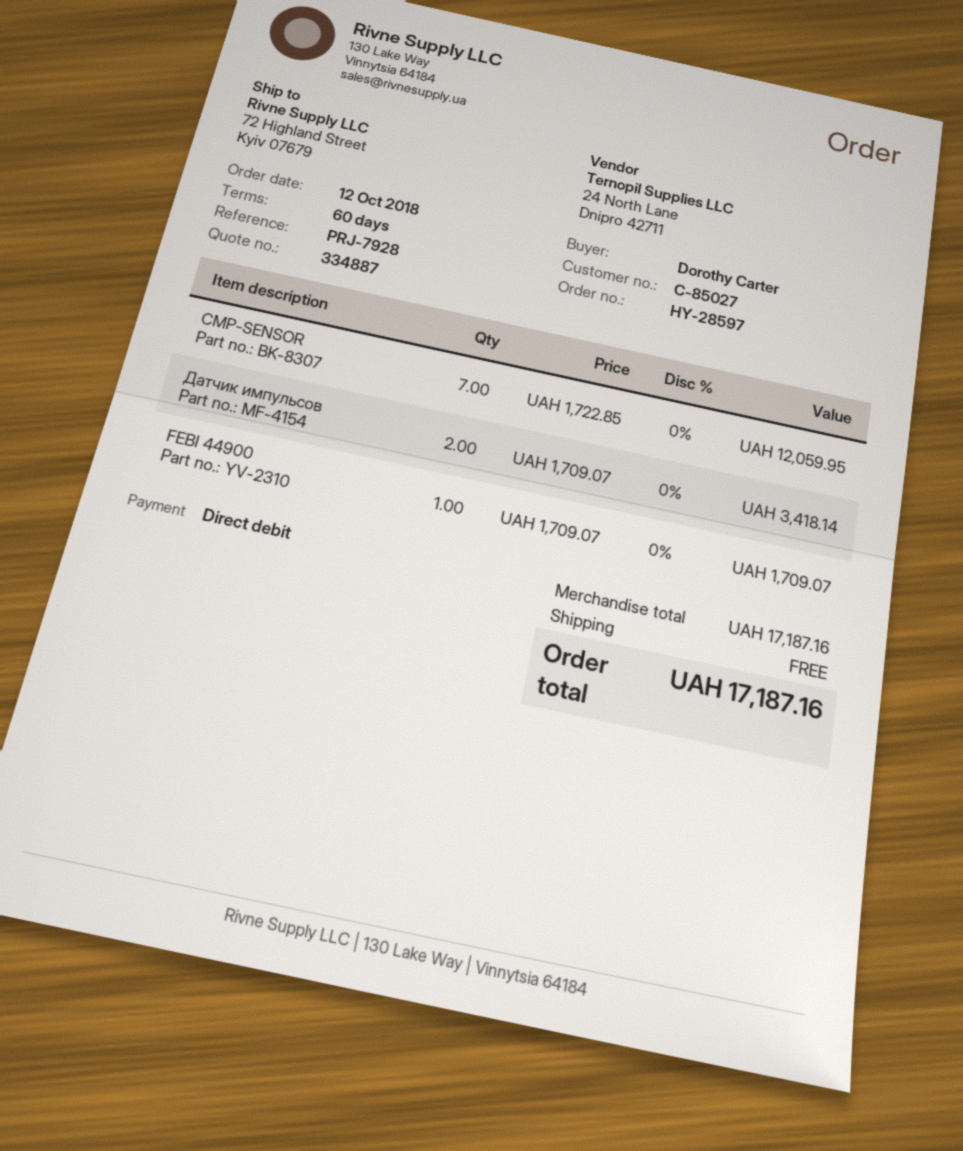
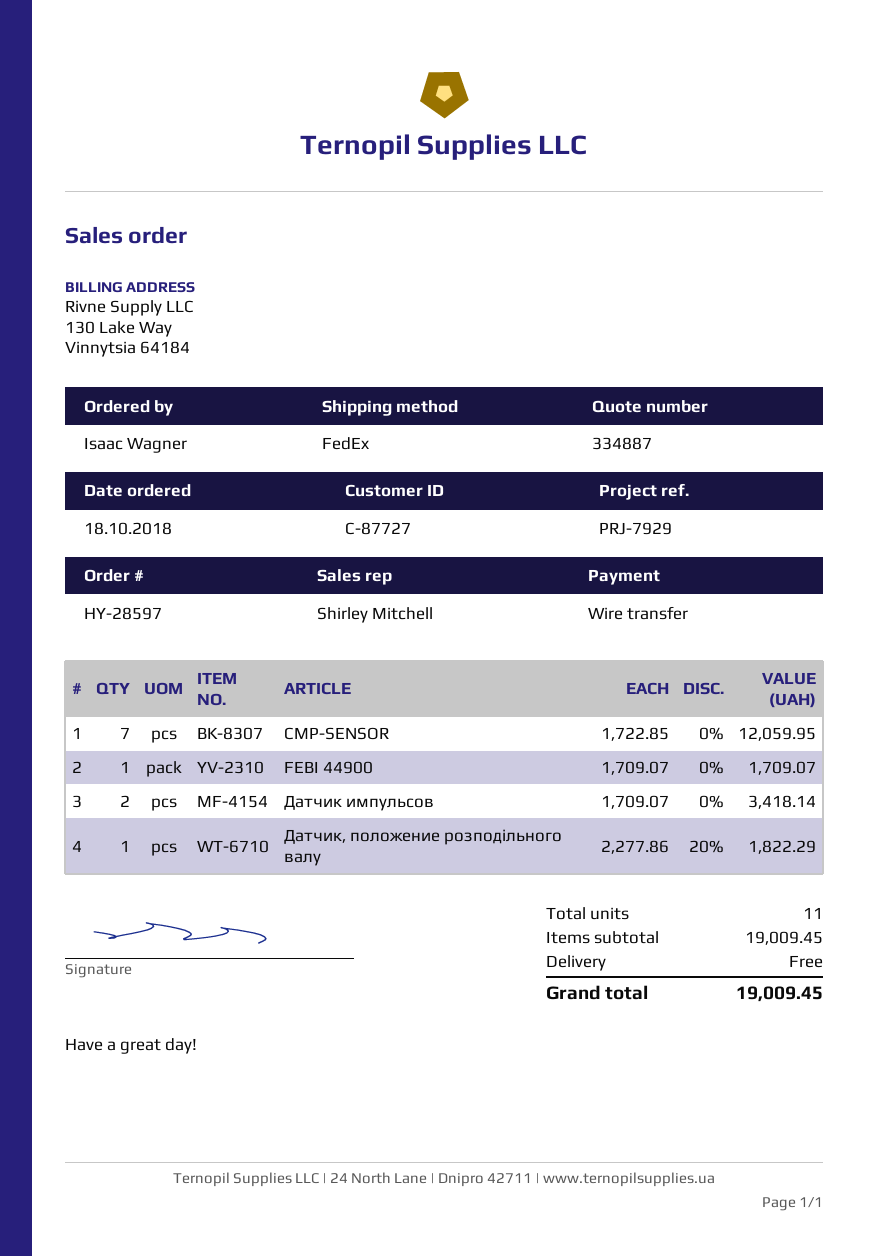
order date: 2018-10-12 -> 2018-10-18
customer number: C-85027 -> C-87727
reference: PRJ-7928 -> PRJ-7929
ordered by: Dorothy Carter -> Isaac Wagner
payment method: direct debit -> bank transfer
Датчик, положение розподільного валу: none -> 1 x 2277.86 - 20% = 1822.29
subtotal: 17187.16 -> 19009.45
total: 17187.16 -> 19009.45

